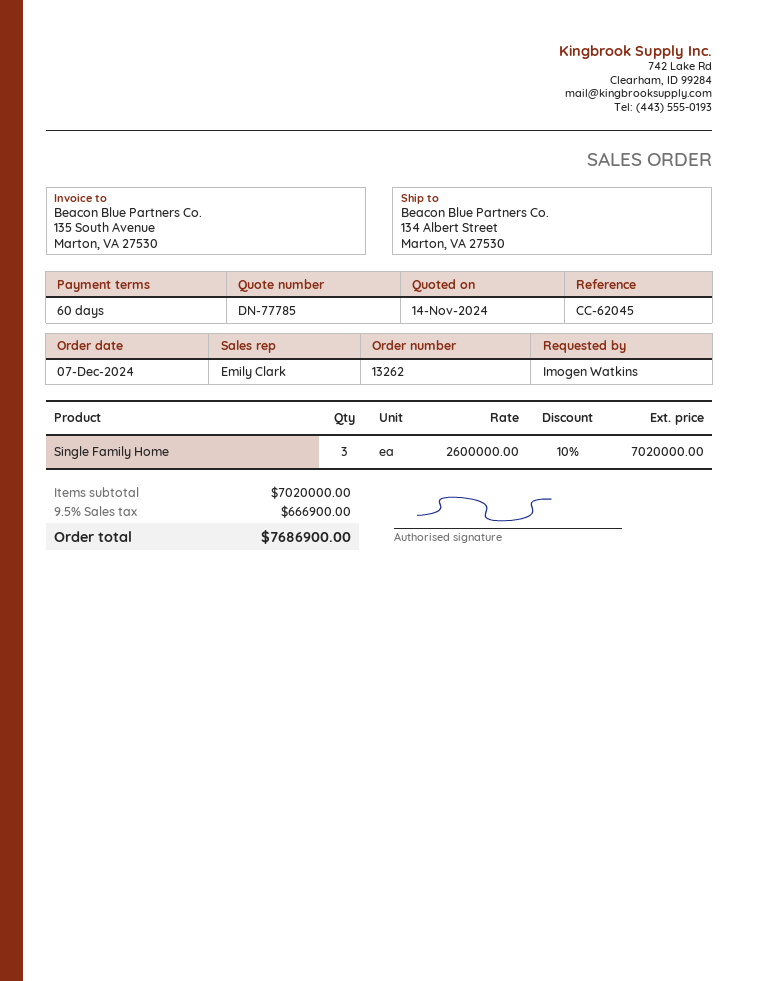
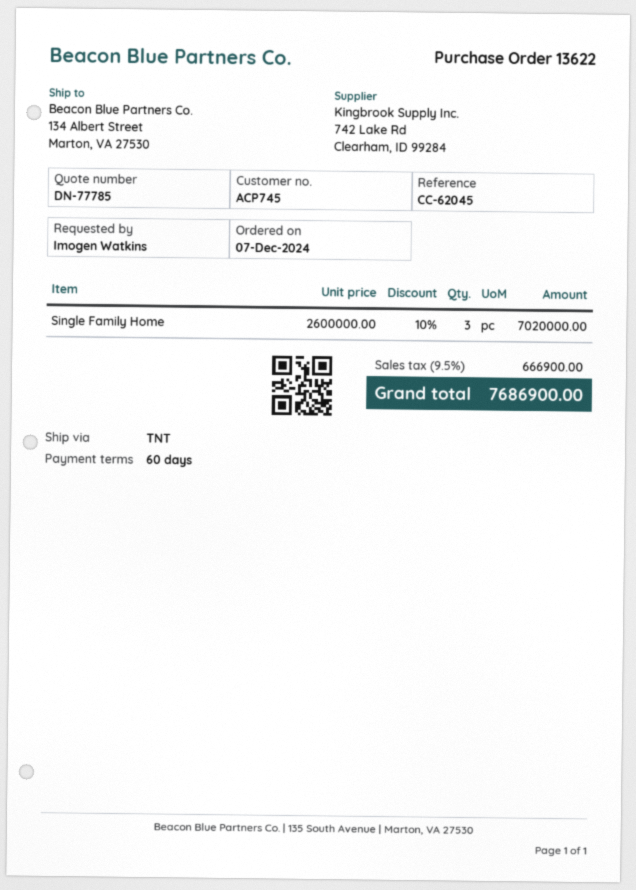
order number: 13262 -> 13622

